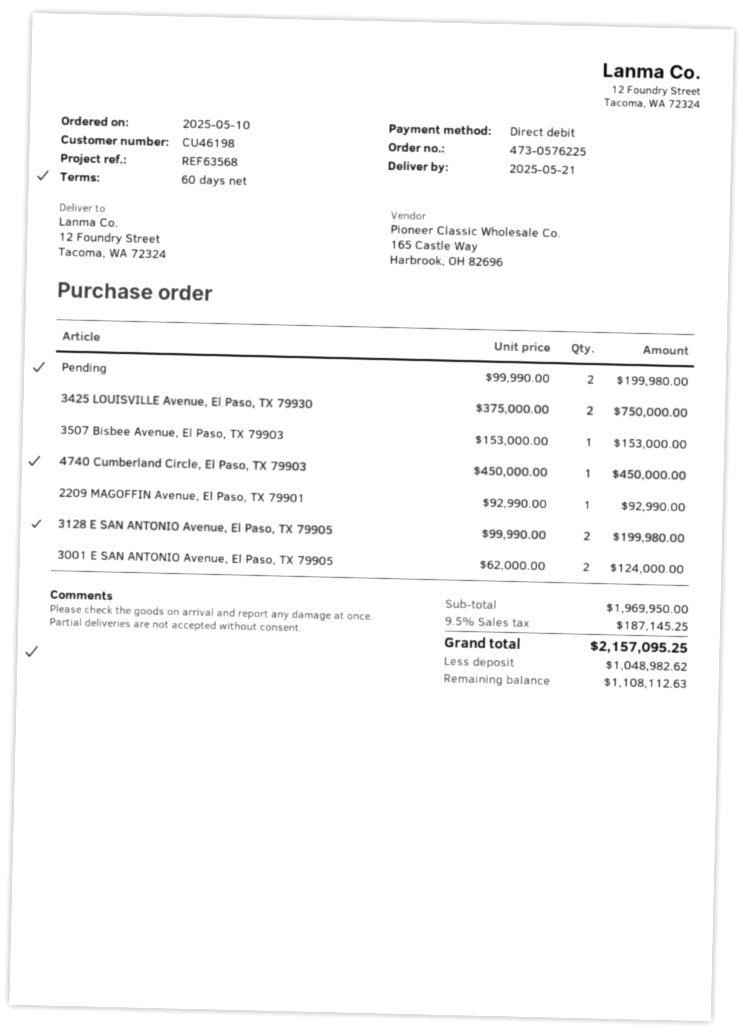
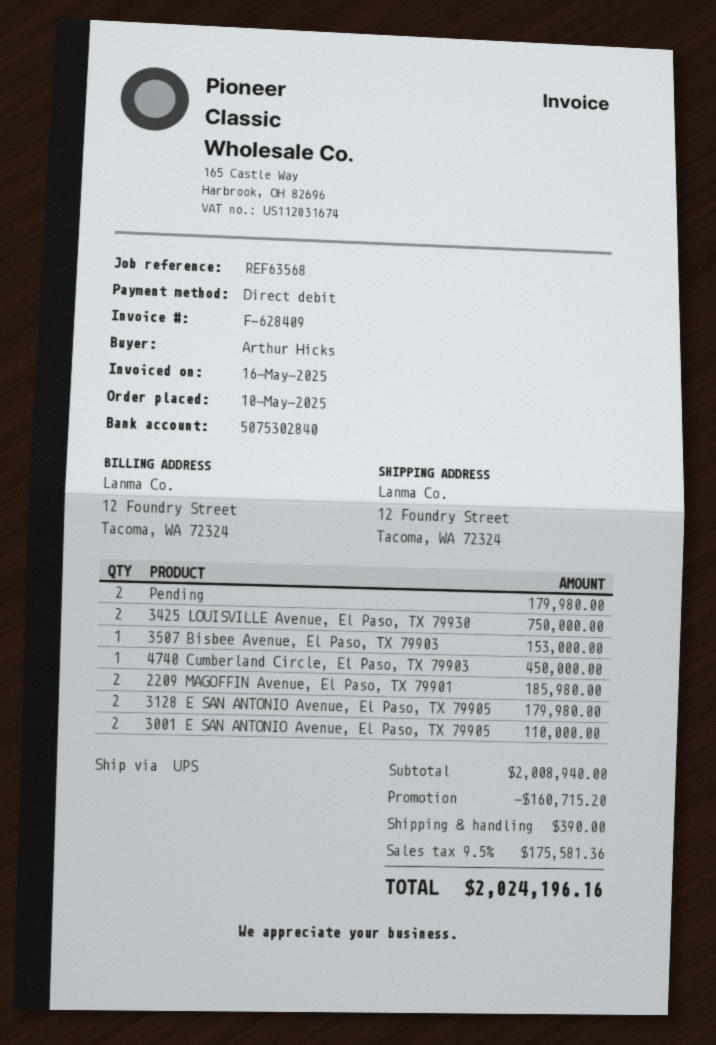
Pending: 2 for 199980.00 -> 2 for 179980.00
2209 MAGOFFIN Avenue, El Paso, TX 79901: 1 for 92990.00 -> 2 for 185980.00
3128 E SAN ANTONIO Avenue, El Paso, TX 79905: 2 for 199980.00 -> 2 for 179980.00
3001 E SAN ANTONIO Avenue, El Paso, TX 79905: 2 for 124000.00 -> 2 for 110000.00
subtotal: 1969950.00 -> 2008940.00
discount: none -> 160715.20
shipping: none -> 390.00
tax: 9.5% = 187145.25 -> 9.5% = 175581.36
total: 2157095.25 -> 2024196.16

